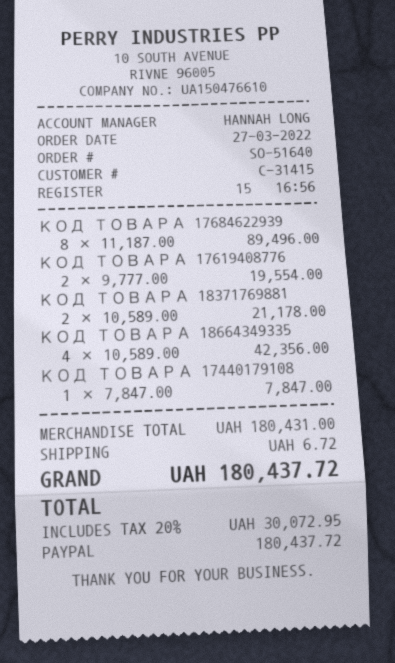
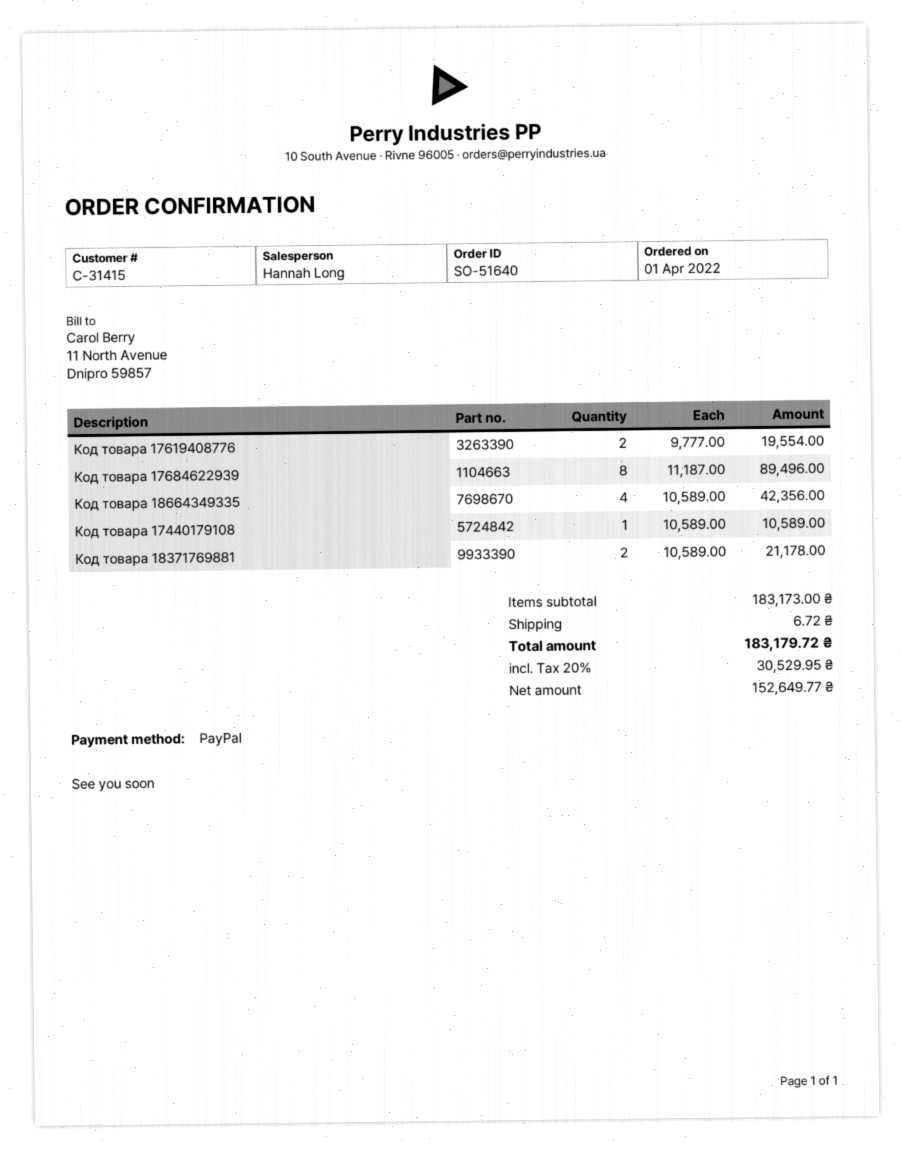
order date: 2022-03-27 -> 2022-04-01
КОД ТОВАРА 17440179108: 1 x 7847.00 = 7847.00 -> 1 x 10589.00 = 10589.00
subtotal: 180431.00 -> 183173.00
tax: 20% = 30072.95 -> 20% = 30529.95
total: 180437.72 -> 183179.72

